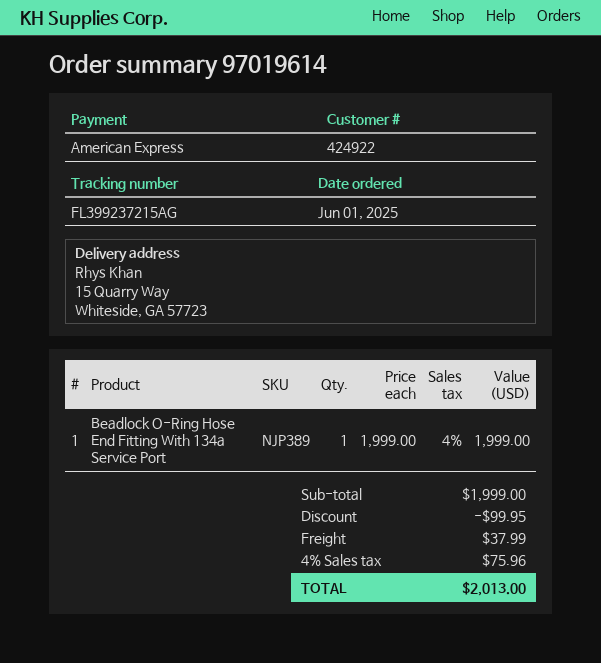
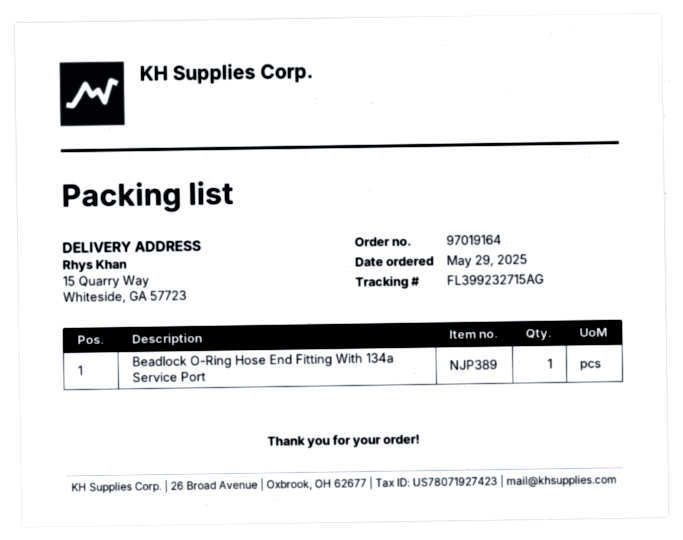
order number: 97019614 -> 97019164
order date: 2025-06-01 -> 2025-05-29
tracking number: FL399237215AG -> FL399232715AG

